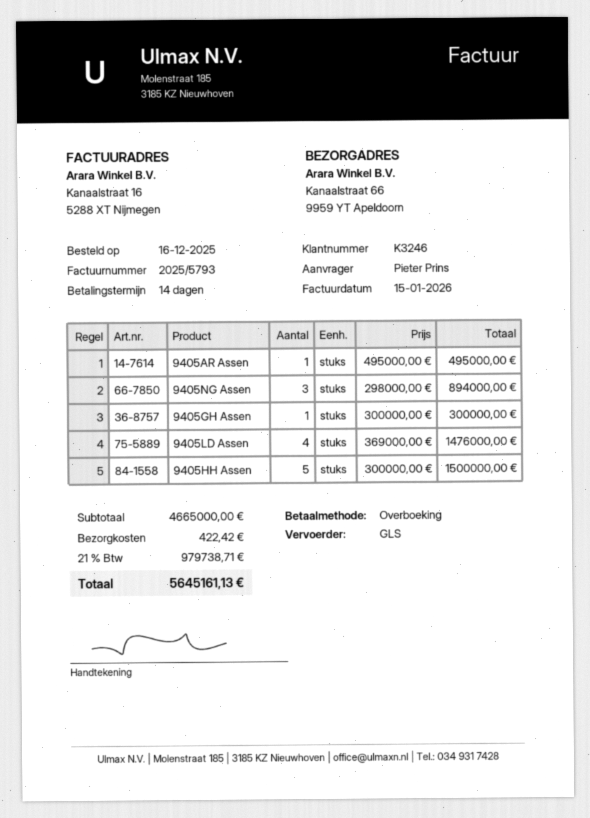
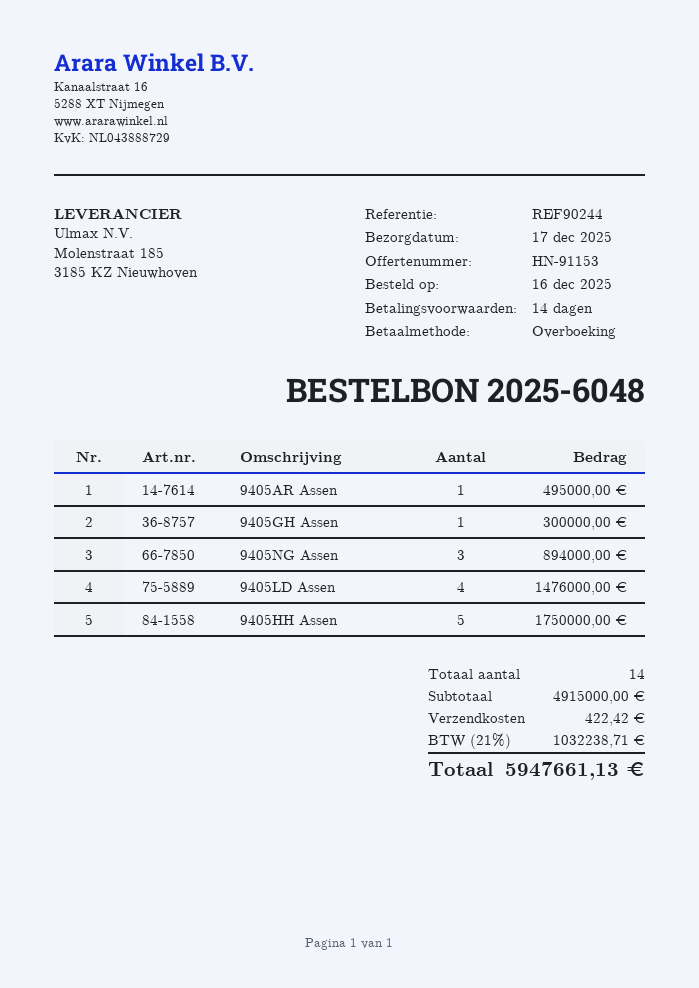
9405HH Assen: 5 for 1500000.00 -> 5 for 1750000.00
subtotal: 4665000.00 -> 4915000.00
tax: 21% = 979738.71 -> 21% = 1032238.71
total: 5645161.13 -> 5947661.13

